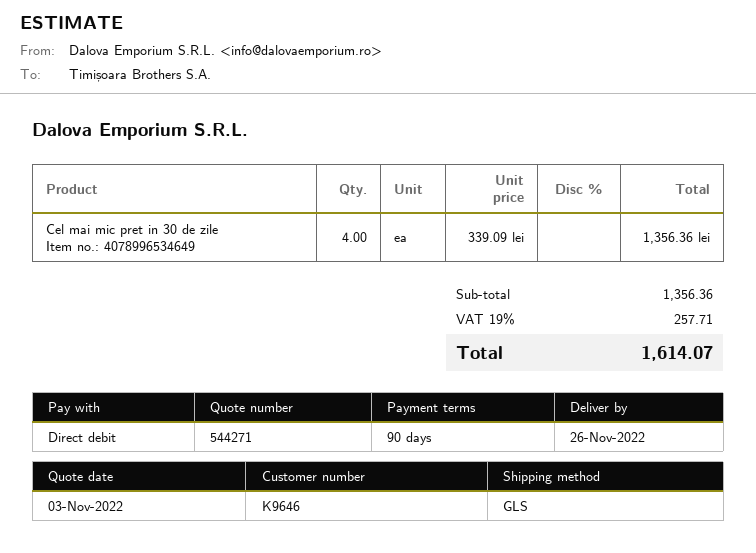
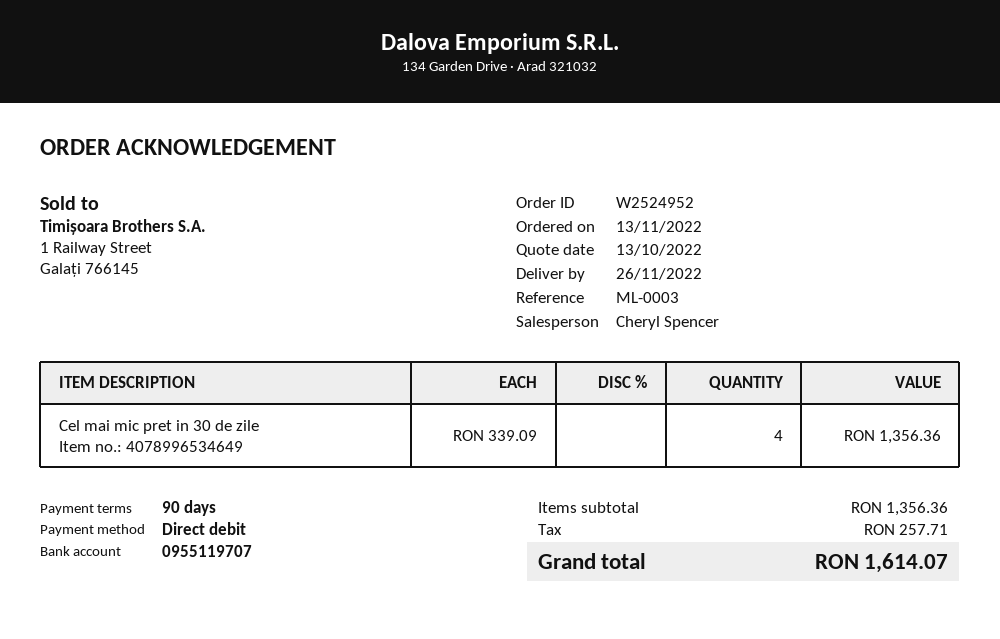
quote date: 2022-11-03 -> 2022-10-13

